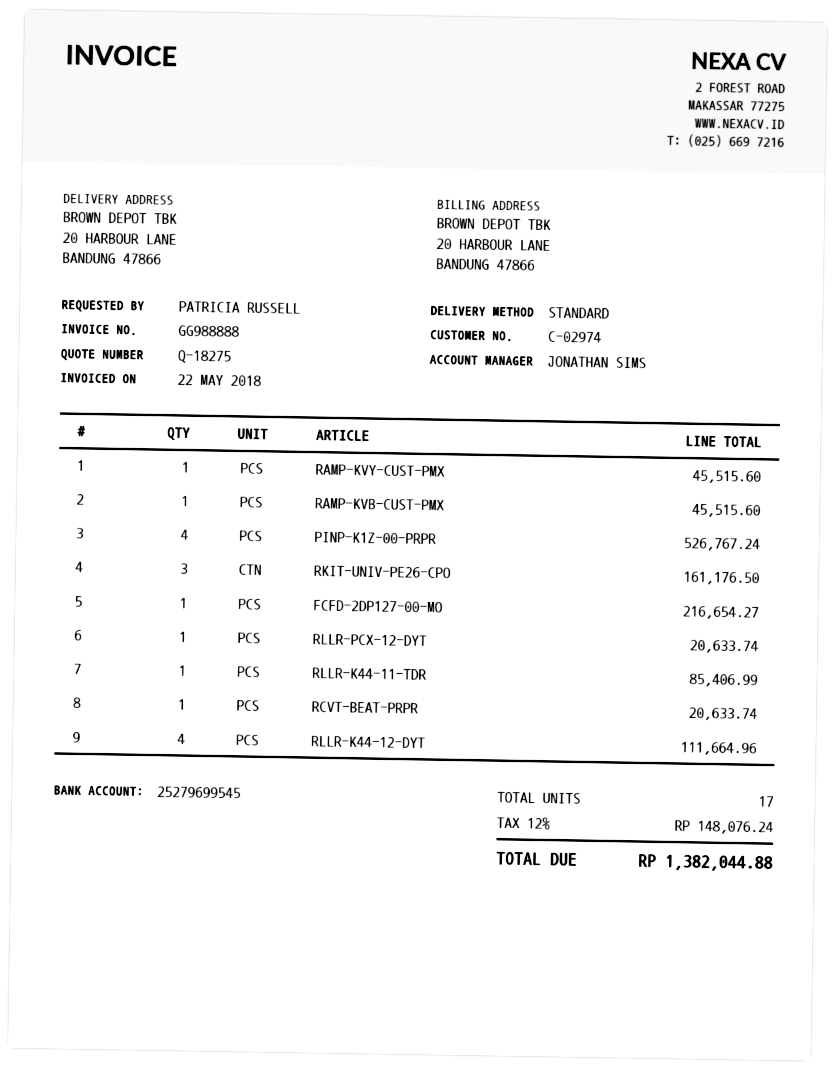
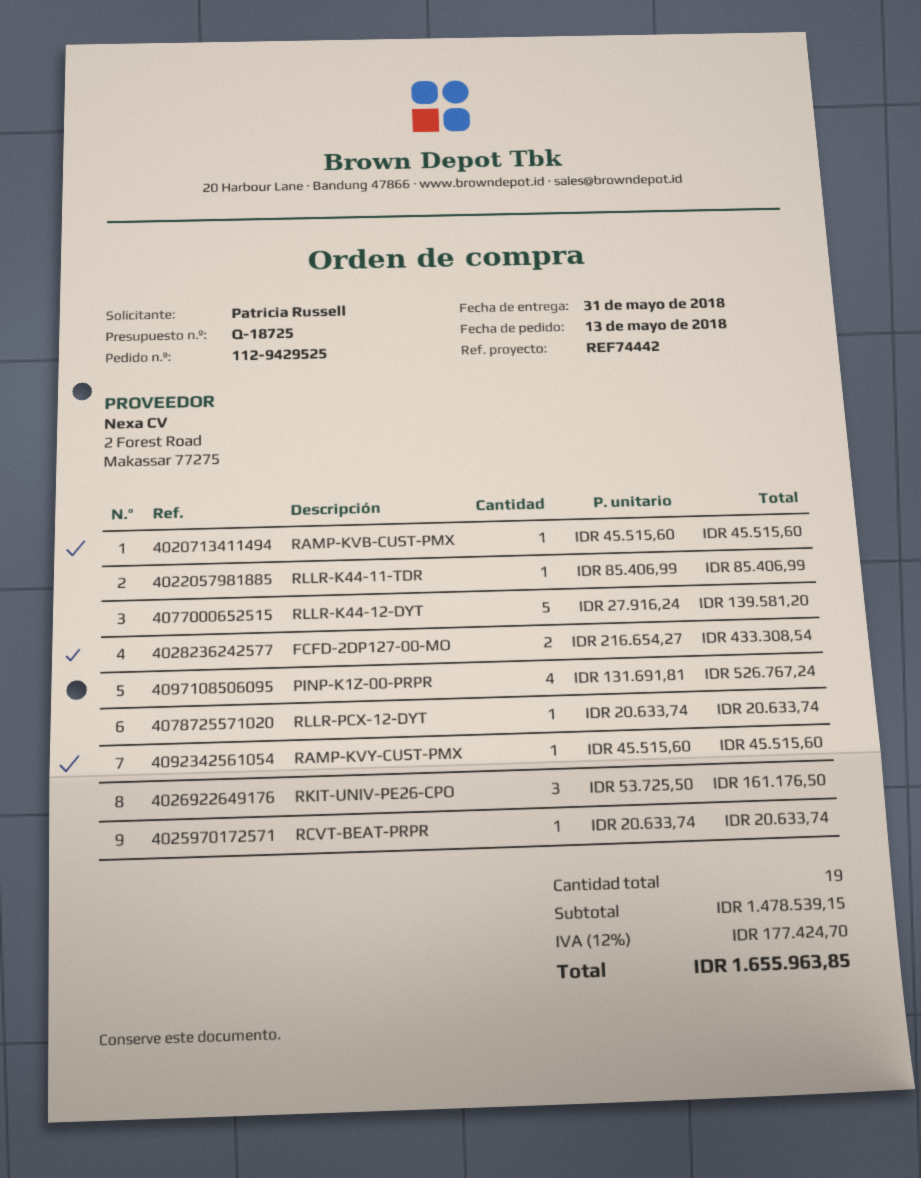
quote number: Q-18275 -> Q-18725
FCFD-2DP127-00-MO: 1 for 216654.27 -> 2 for 433308.54
RLLR-K44-12-DYT: 4 for 111664.96 -> 5 for 139581.20
total quantity: 17 -> 19
tax: 12% = 148076.24 -> 12% = 177424.70
total: 1382044.88 -> 1655963.85

